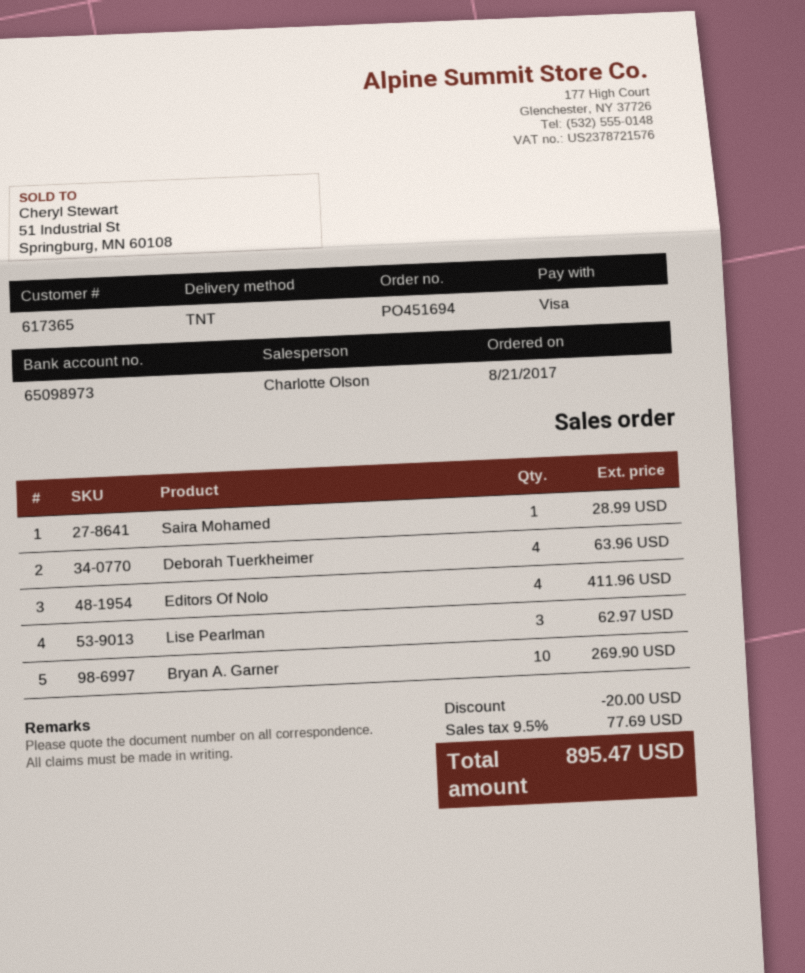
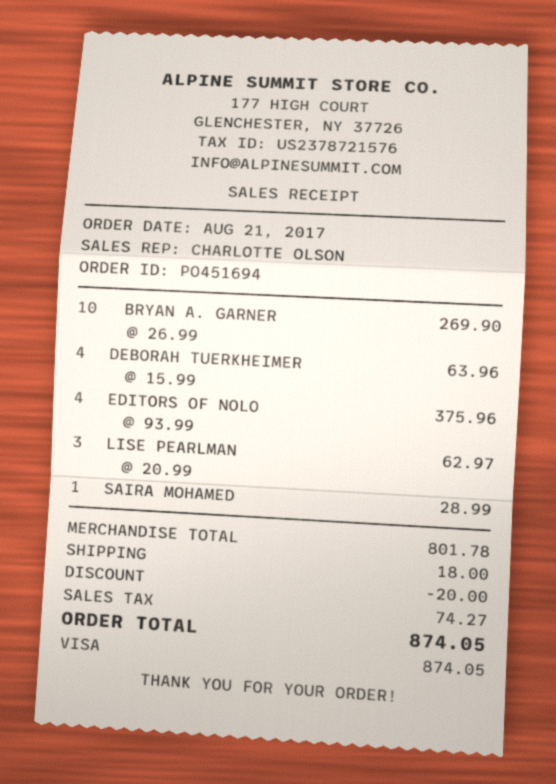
Editors Of Nolo: 4 for 411.96 -> 4 for 375.96
shipping: none -> 18.00
tax: 77.69 -> 74.27
total: 895.47 -> 874.05

